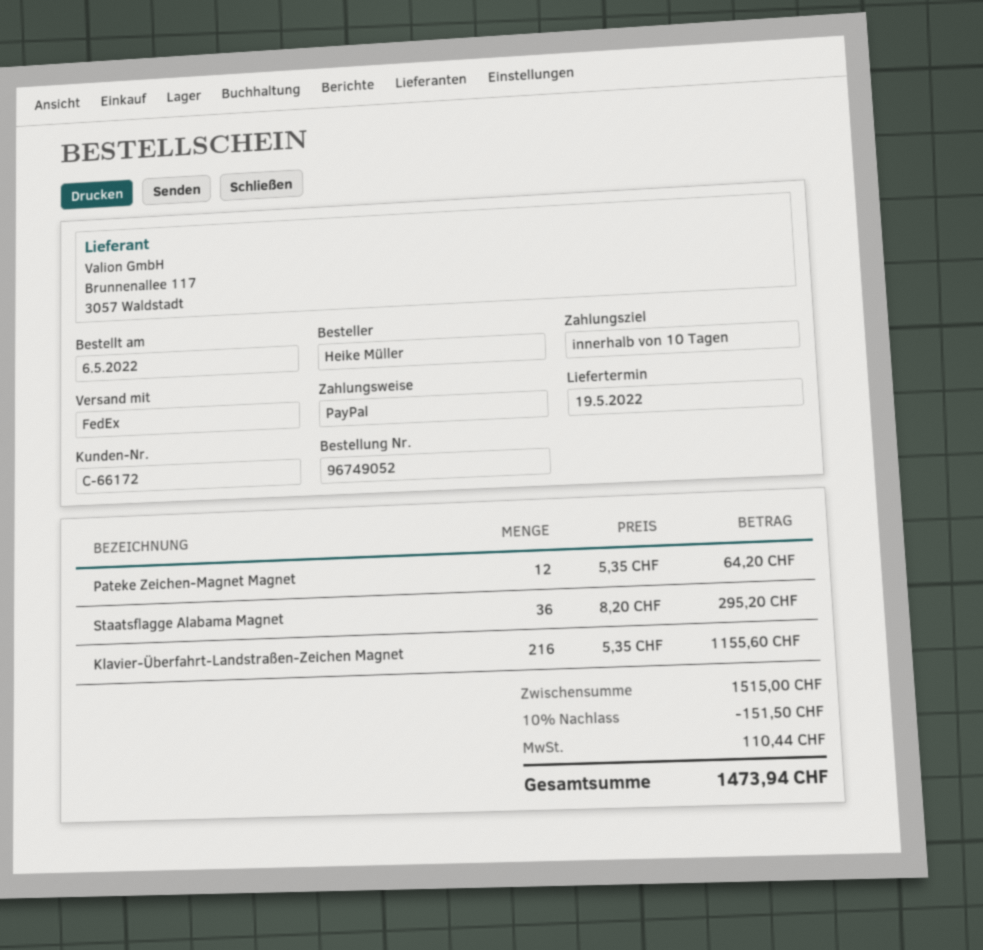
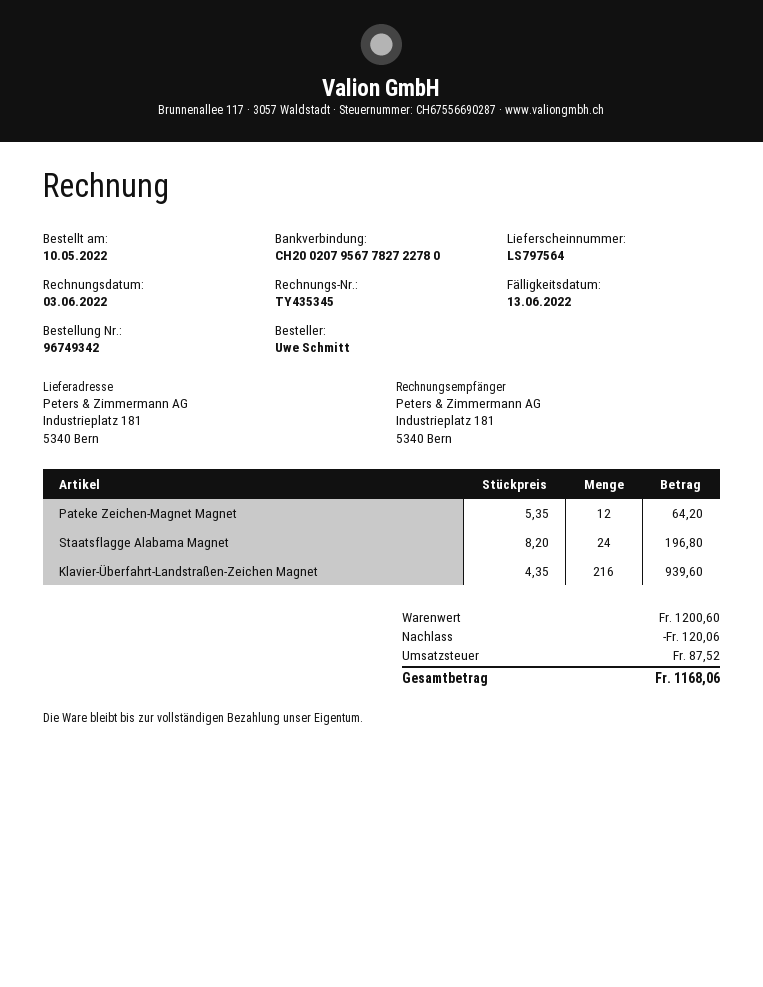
order number: 96749052 -> 96749342
order date: 2022-05-06 -> 2022-05-10
ordered by: Heike Müller -> Uwe Schmitt
Staatsflagge Alabama Magnet: 36 x 8.20 = 295.20 -> 24 x 8.20 = 196.80
Klavier-Überfahrt-Landstraßen-Zeichen Magnet: 216 x 5.35 = 1155.60 -> 216 x 4.35 = 939.60
subtotal: 1515.00 -> 1200.60
discount: 151.50 -> 120.06
tax: 110.44 -> 87.52
total: 1473.94 -> 1168.06

